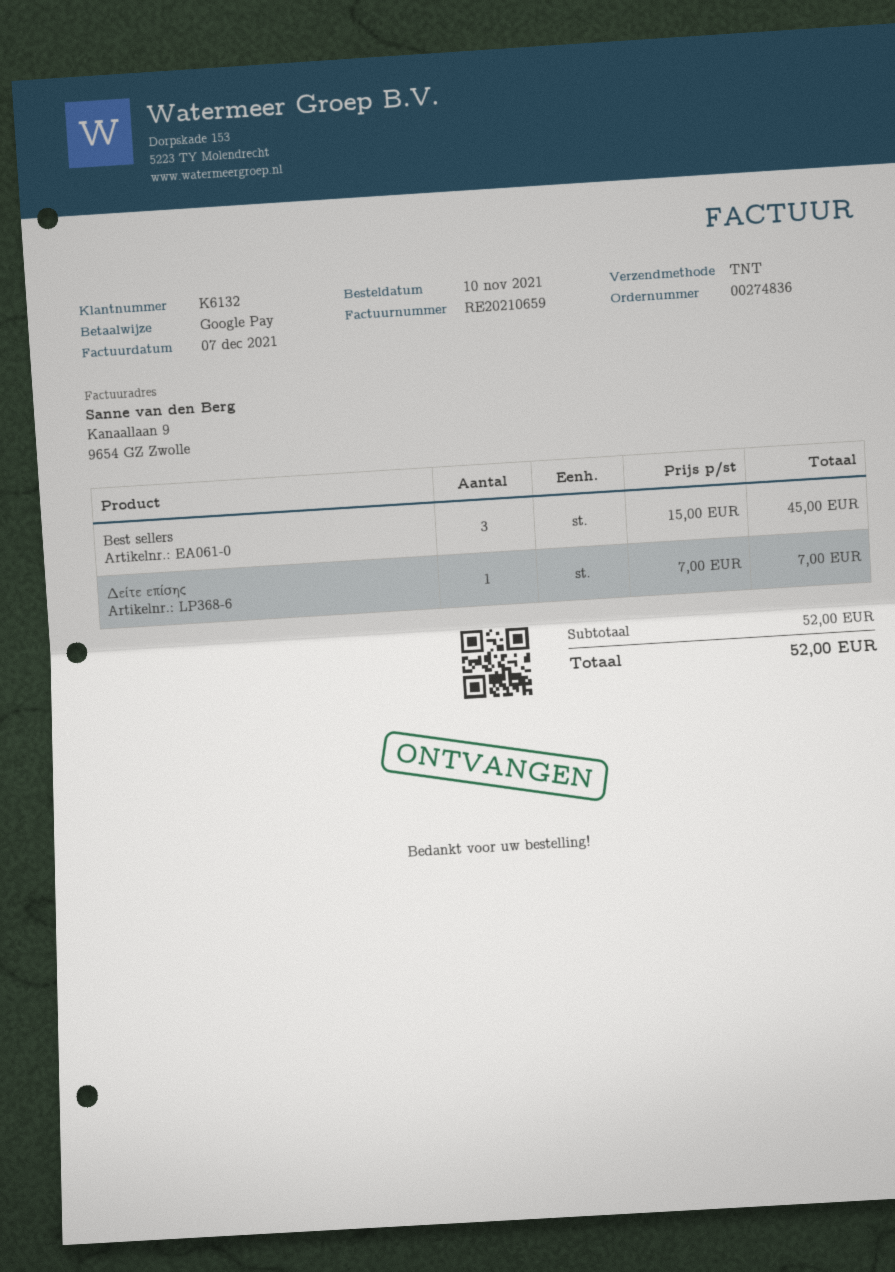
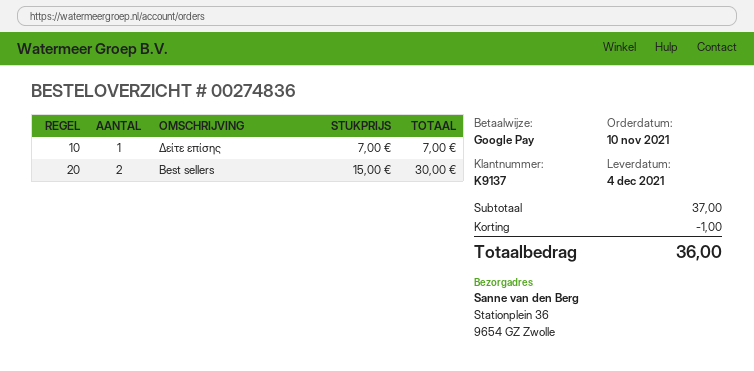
customer number: K6132 -> K9137
Best sellers: 3 x 15.00 = 45.00 -> 2 x 15.00 = 30.00
subtotal: 52.00 -> 37.00
discount: none -> 1.00
total: 52.00 -> 36.00

